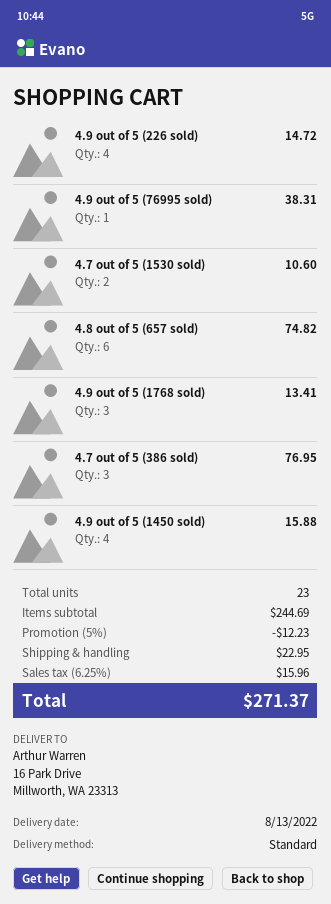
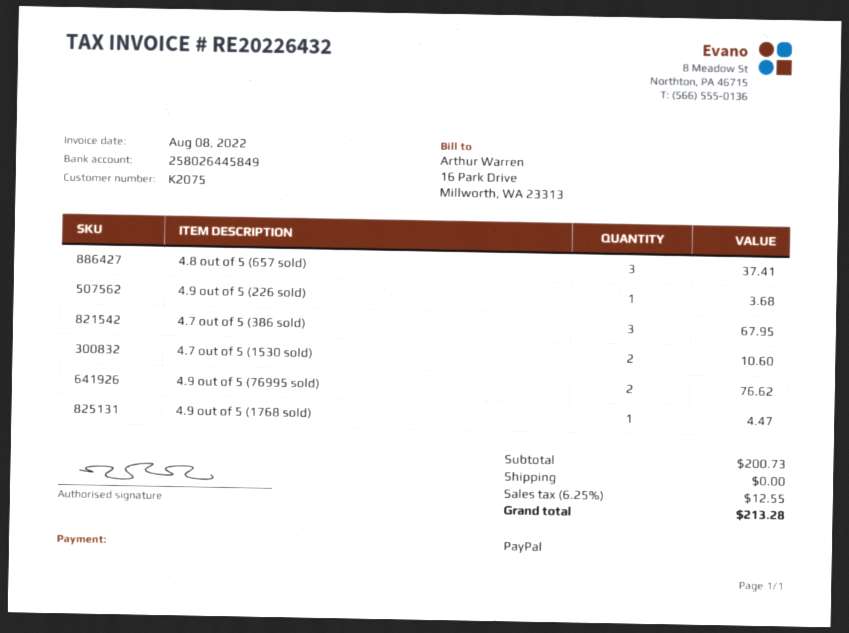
4.9 out of 5 (226 sold): 4 for 14.72 -> 1 for 3.68
4.9 out of 5 (76995 sold): 1 for 38.31 -> 2 for 76.62
4.8 out of 5 (657 sold): 6 for 74.82 -> 3 for 37.41
4.9 out of 5 (1768 sold): 3 for 13.41 -> 1 for 4.47
4.7 out of 5 (386 sold): 3 for 76.95 -> 3 for 67.95
4.9 out of 5 (1450 sold): 4 for 15.88 -> none
subtotal: 244.69 -> 200.73
discount: 5% = 12.23 -> none
shipping: 22.95 -> 0.00
tax: 6.25% = 15.96 -> 6.25% = 12.55
total: 271.37 -> 213.28

